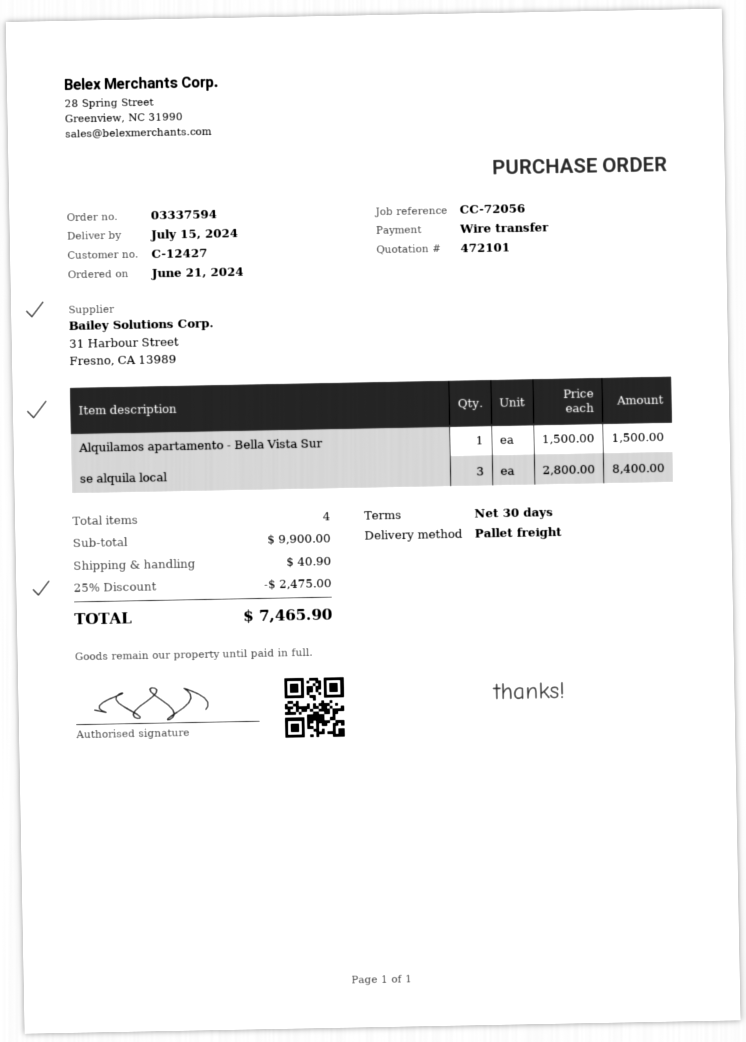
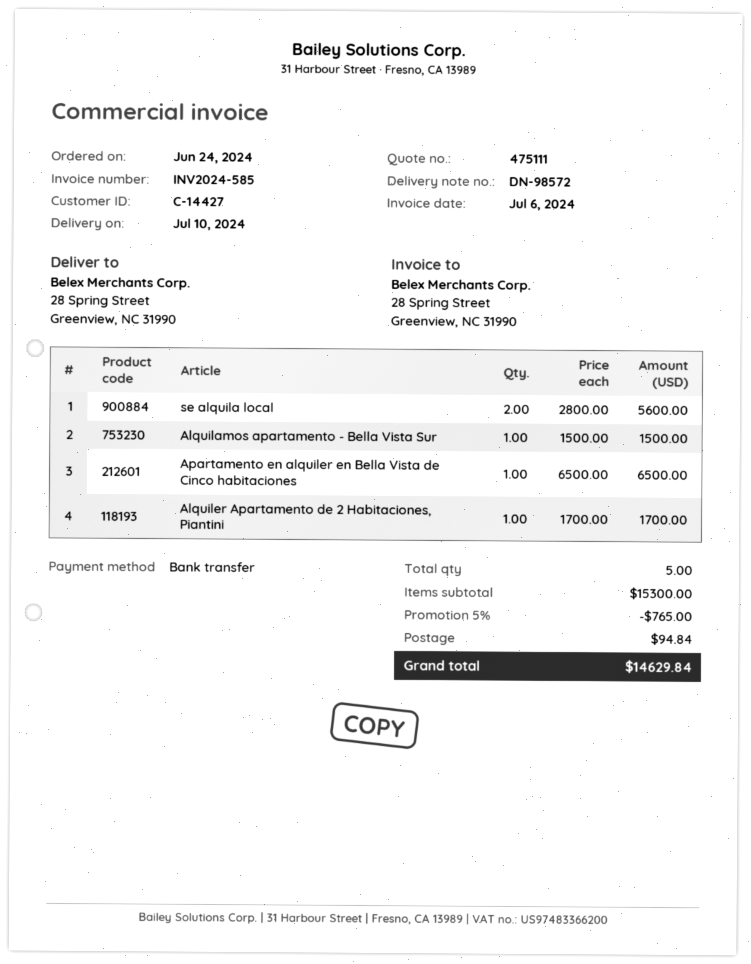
quote number: 472101 -> 475111
order date: 2024-06-21 -> 2024-06-24
delivery date: 2024-07-15 -> 2024-07-10
customer number: C-12427 -> C-14427
se alquila local: 3 x 2800.00 = 8400.00 -> 2 x 2800.00 = 5600.00
Apartamento en alquiler en Bella Vista de Cinco habitaciones: none -> 1 x 6500.00 = 6500.00
Alquiler Apartamento de 2 Habitaciones, Piantini: none -> 1 x 1700.00 = 1700.00
total quantity: 4 -> 5
subtotal: 9900.00 -> 15300.00
discount: 25% = 2475.00 -> 5% = 765.00
shipping: 40.90 -> 94.84
total: 7465.90 -> 14629.84

